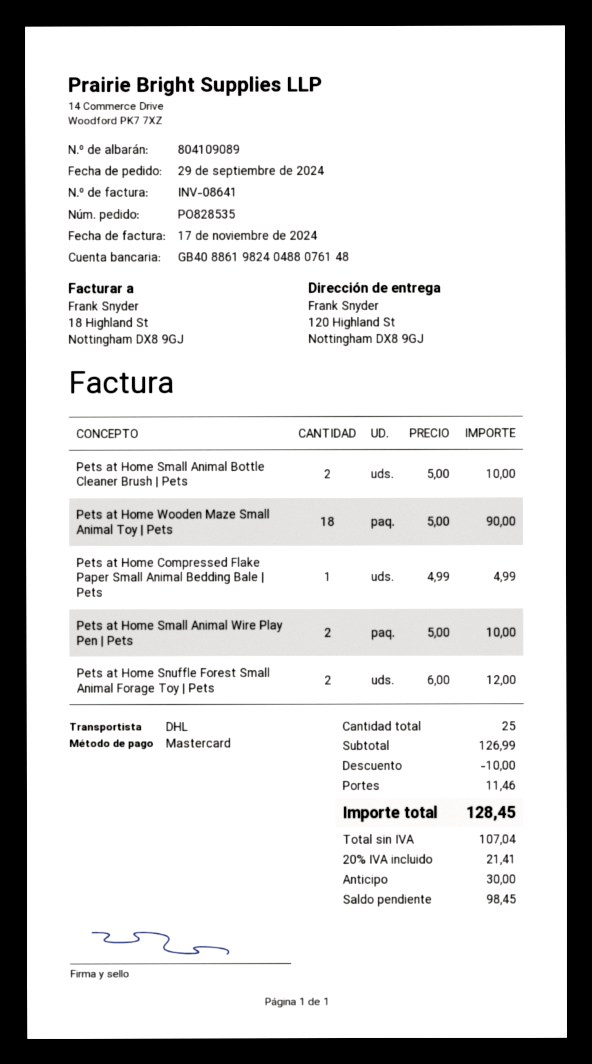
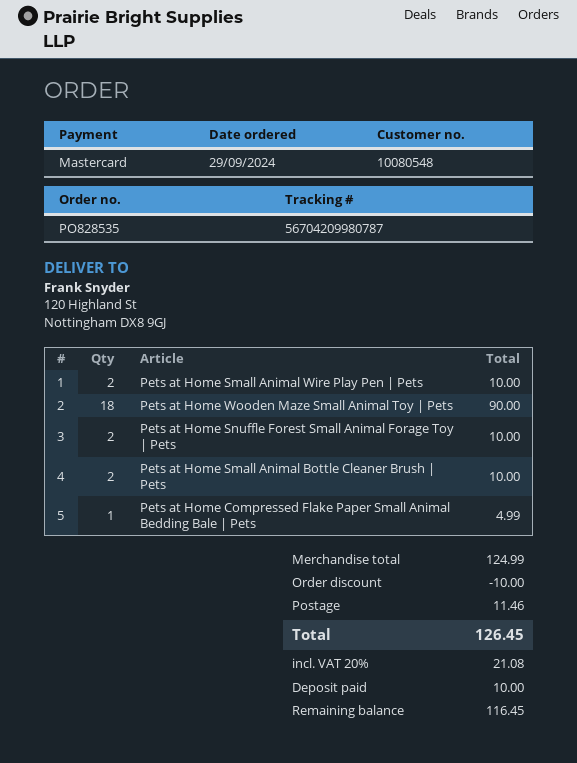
Pets at Home Snuffle Forest Small Animal Forage Toy | Pets: 2 for 12.00 -> 2 for 10.00
subtotal: 126.99 -> 124.99
tax: 20% = 21.41 -> 20% = 21.08
total: 128.45 -> 126.45
deposit: 30.00 -> 10.00
balance: 98.45 -> 116.45

